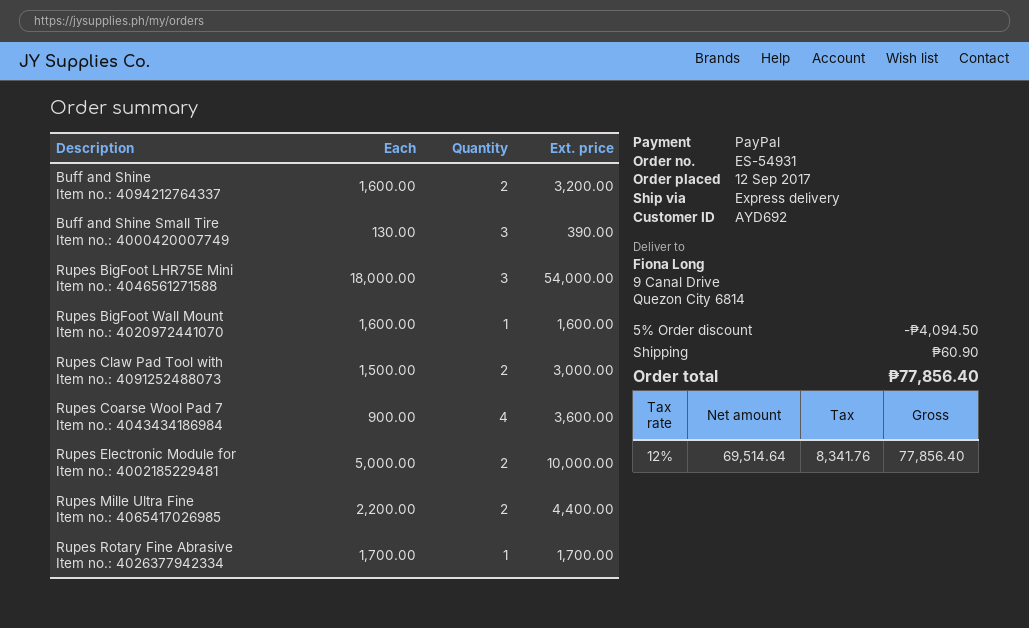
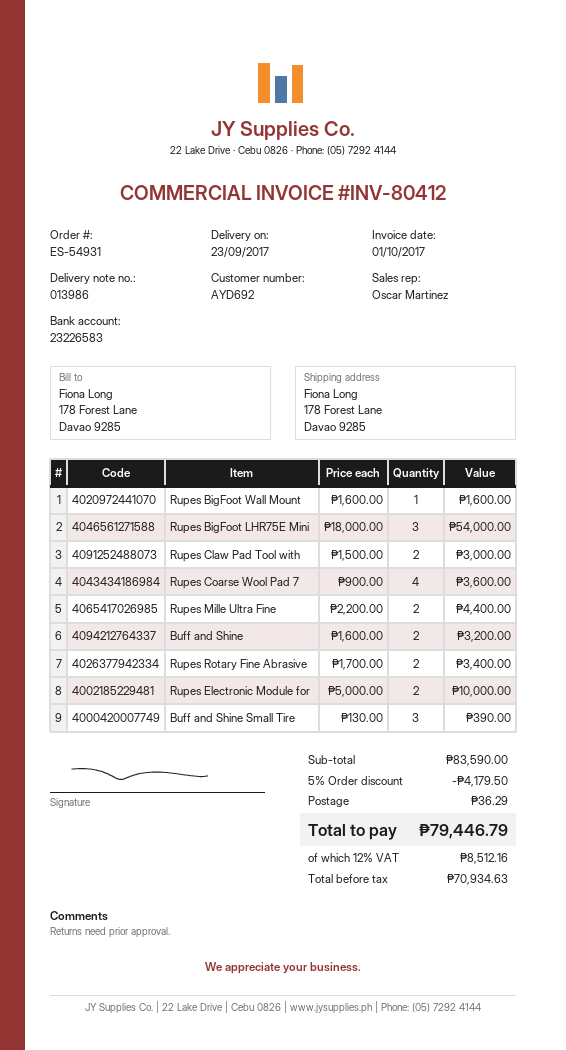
ship to: 9 Canal Drive, Quezon City 6814 -> 178 Forest Lane, Davao 9285
Rupes Rotary Fine Abrasive: 1 x 1700.00 = 1700.00 -> 2 x 1700.00 = 3400.00
discount: 5% = 4094.50 -> 5% = 4179.50
shipping: 60.90 -> 36.29
net: 69514.64 -> 70934.63
tax: 12% = 8341.76 -> 12% = 8512.16
total: 77856.40 -> 79446.79

